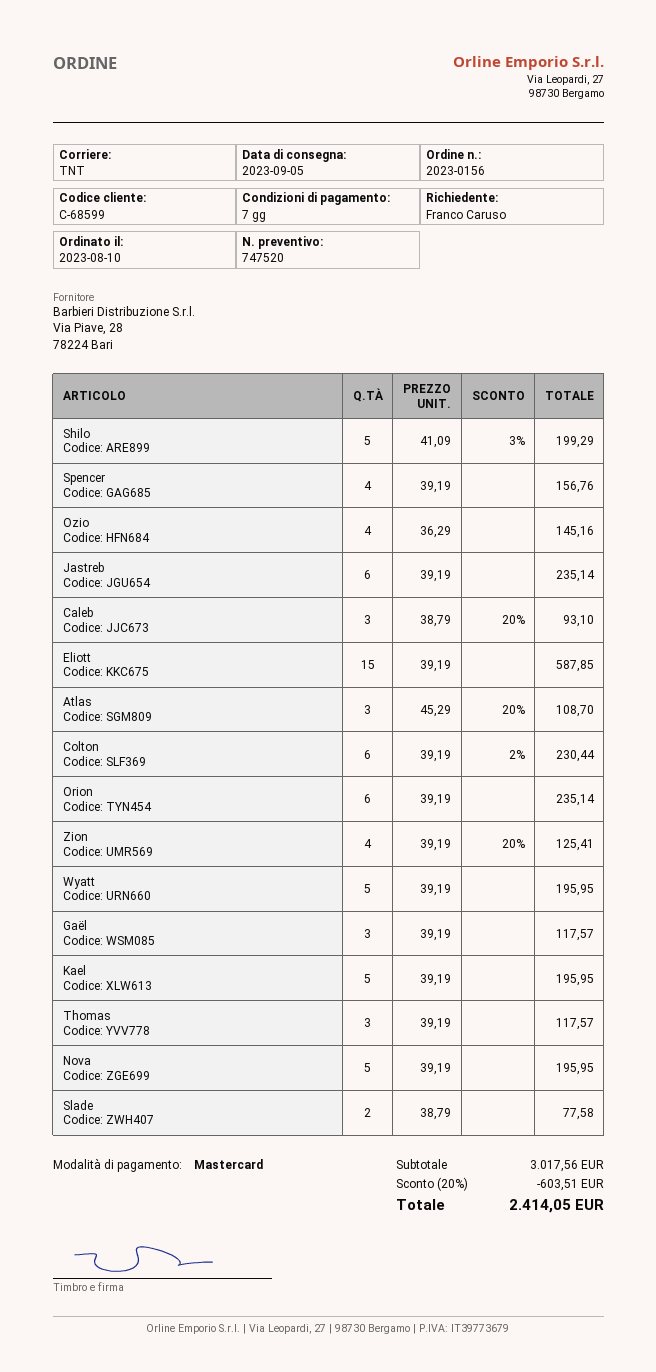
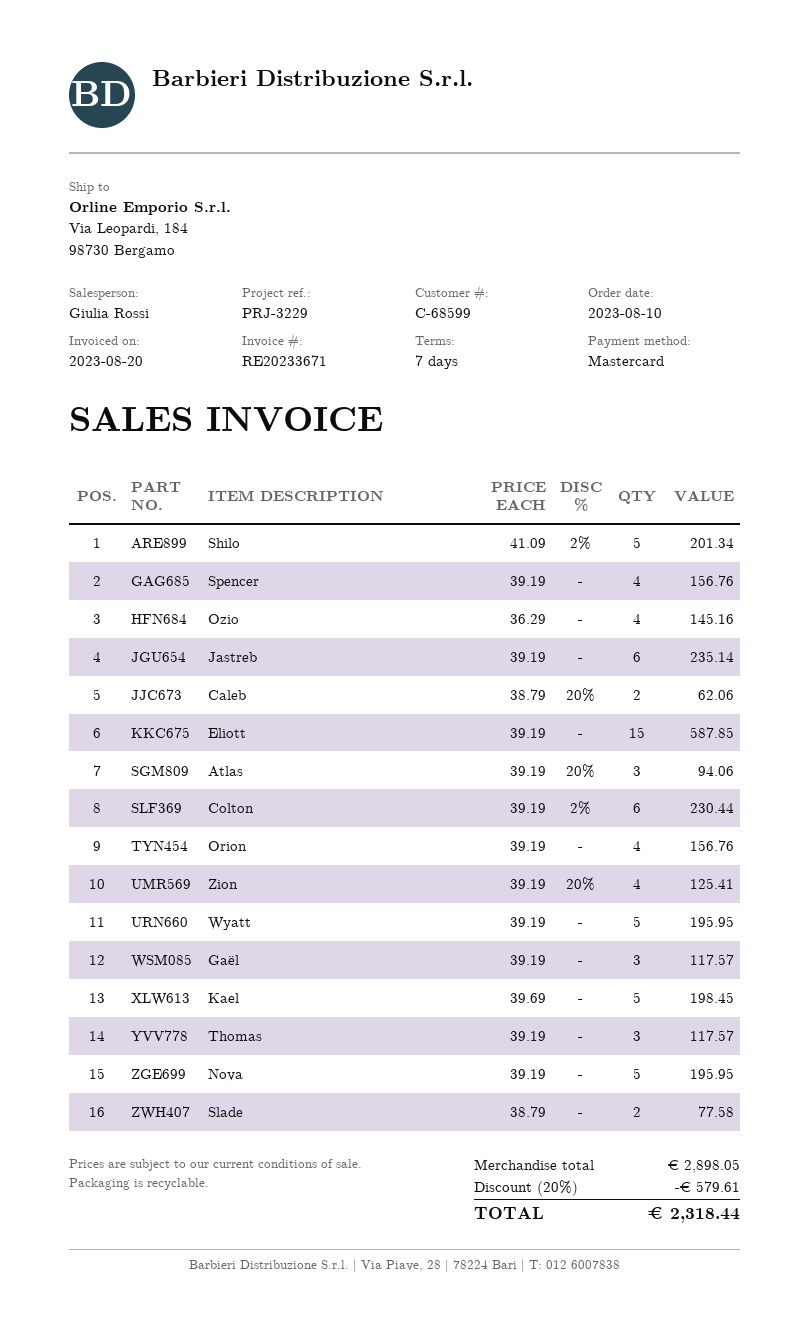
Shilo: 5 x 41.09 - 3% = 199.29 -> 5 x 41.09 - 2% = 201.34
Caleb: 3 x 38.79 - 20% = 93.10 -> 2 x 38.79 - 20% = 62.06
Atlas: 3 x 45.29 - 20% = 108.70 -> 3 x 39.19 - 20% = 94.06
Orion: 6 x 39.19 = 235.14 -> 4 x 39.19 = 156.76
Kael: 5 x 39.19 = 195.95 -> 5 x 39.69 = 198.45
subtotal: 3017.56 -> 2898.05
discount: 20% = 603.51 -> 20% = 579.61
total: 2414.05 -> 2318.44

